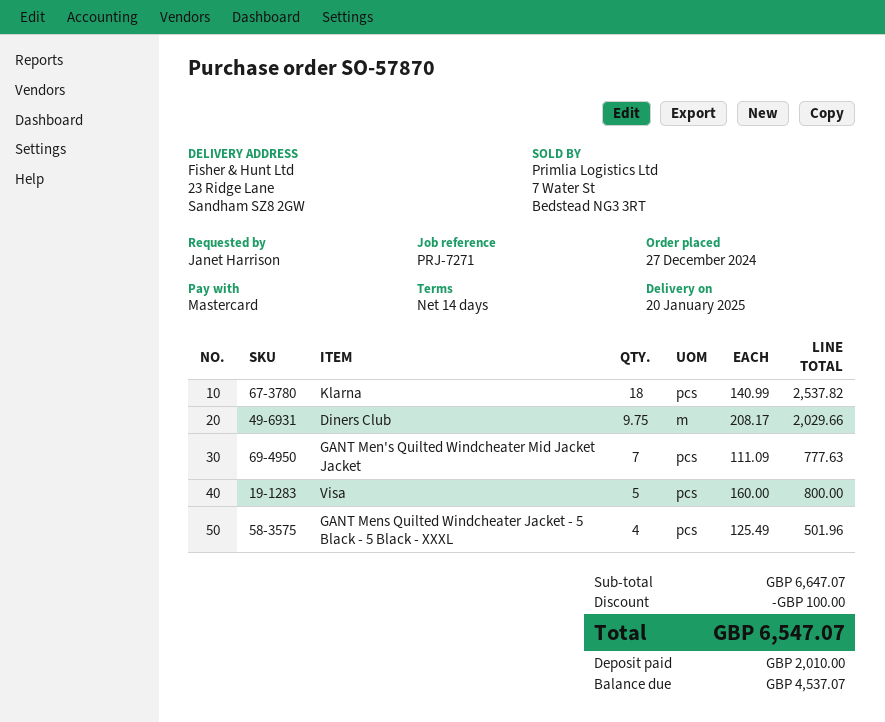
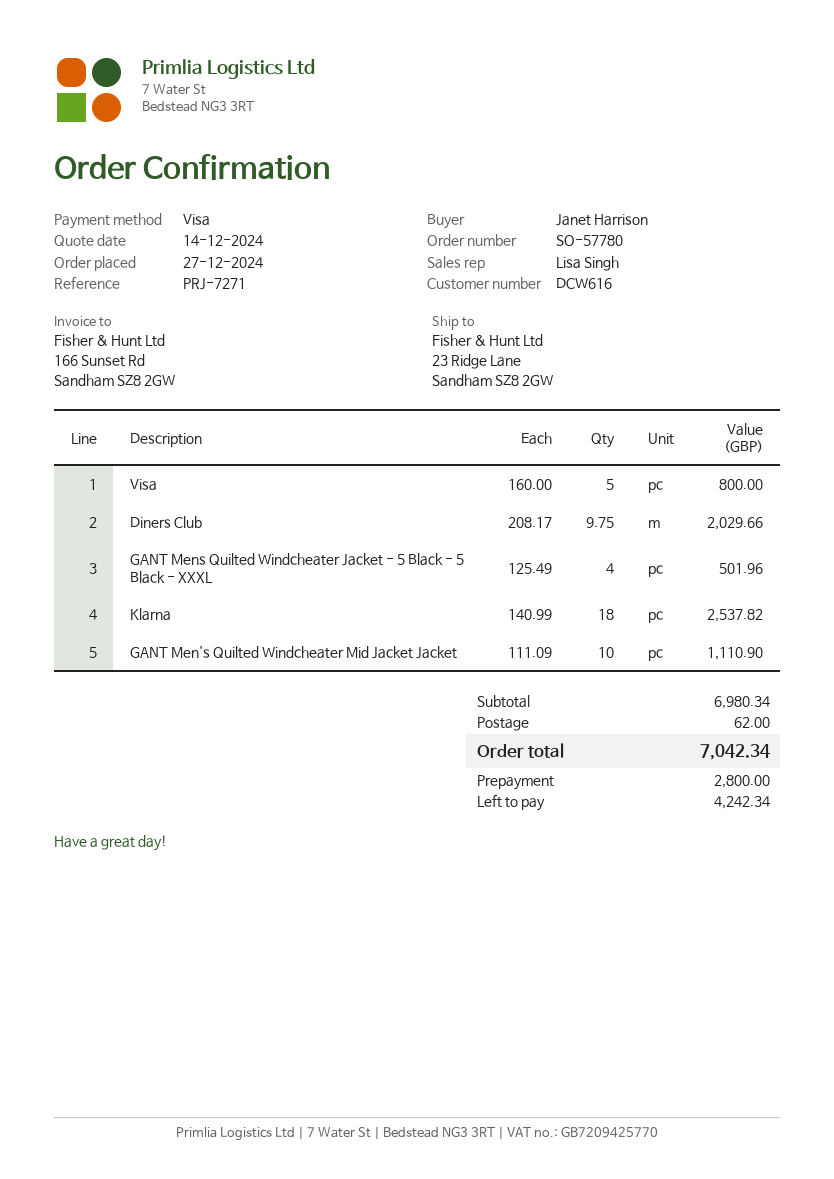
order number: SO-57870 -> SO-57780
payment method: Mastercard -> Visa
GANT Men's Quilted Windcheater Mid Jacket Jacket: 7 x 111.09 = 777.63 -> 10 x 111.09 = 1110.90
subtotal: 6647.07 -> 6980.34
discount: 100.00 -> none
shipping: none -> 62.00
total: 6547.07 -> 7042.34
deposit: 2010.00 -> 2800.00
balance: 4537.07 -> 4242.34

